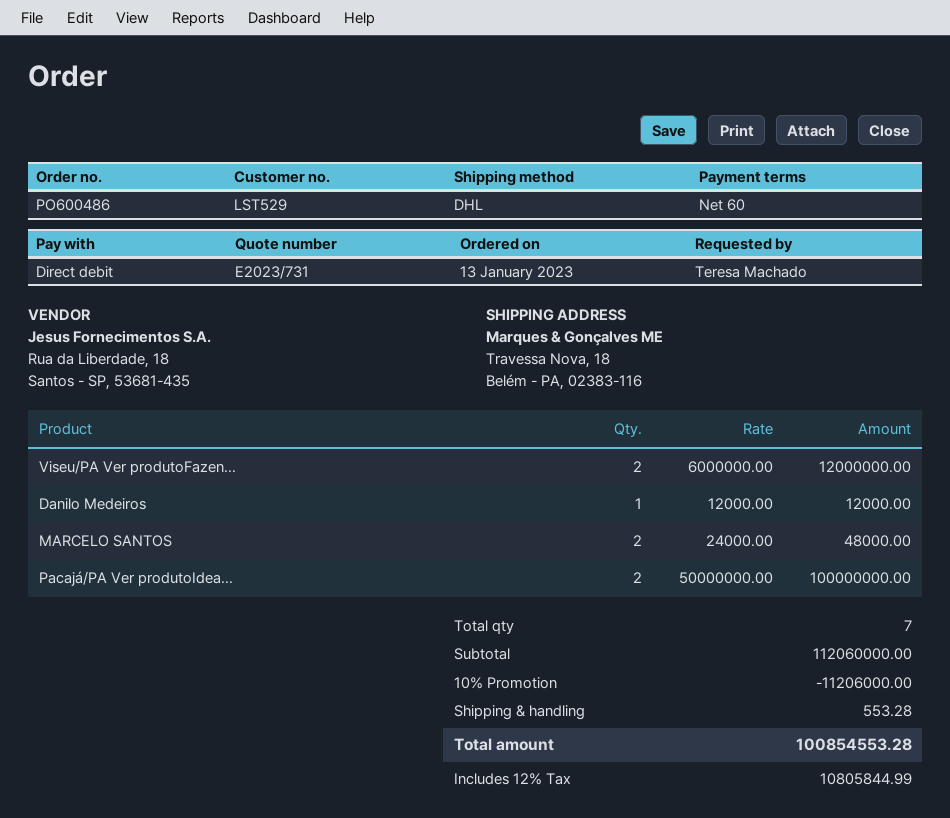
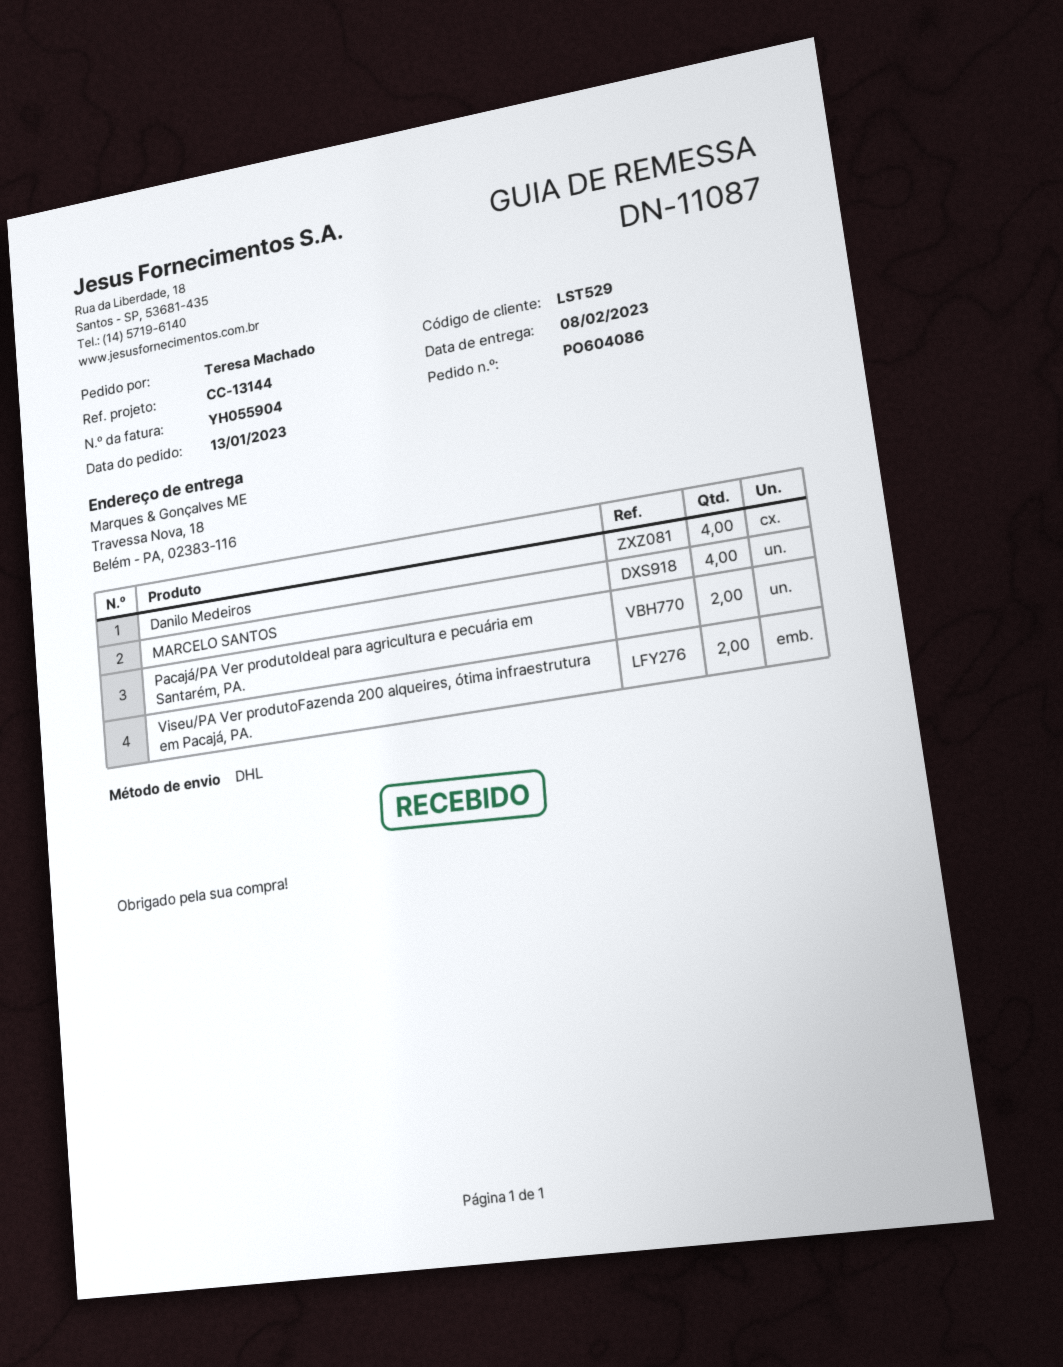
order number: PO600486 -> PO604086
Danilo Medeiros: 1 -> 4
MARCELO SANTOS: 2 -> 4

